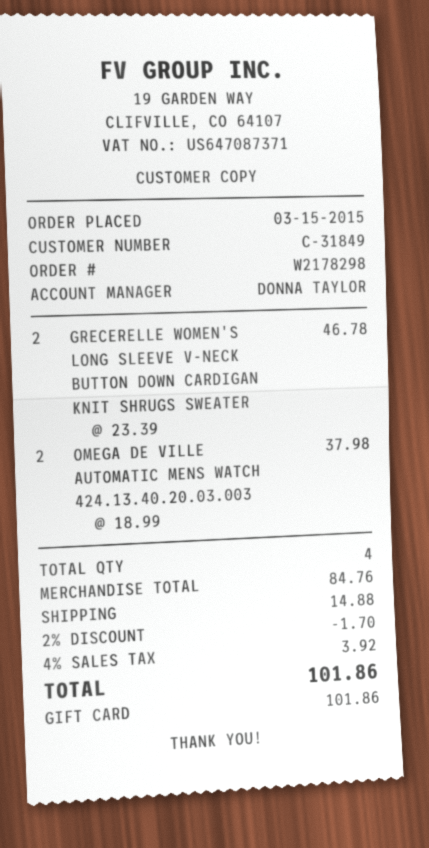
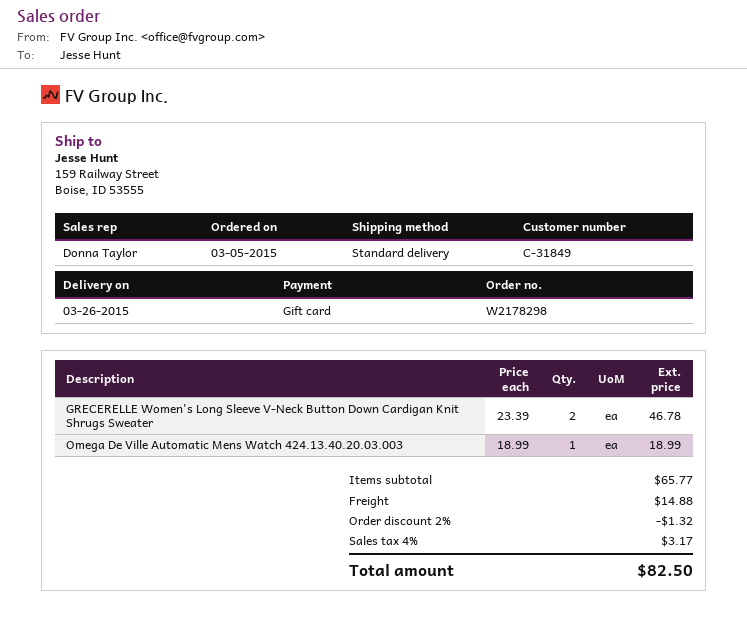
order date: 2015-03-15 -> 2015-03-05
OMEGA DE VILLE AUTOMATIC MENS WATCH 424.13.40.20.03.003: 2 x 18.99 = 37.98 -> 1 x 18.99 = 18.99
subtotal: 84.76 -> 65.77
discount: 2% = 1.70 -> 2% = 1.32
tax: 4% = 3.92 -> 4% = 3.17
total: 101.86 -> 82.50

